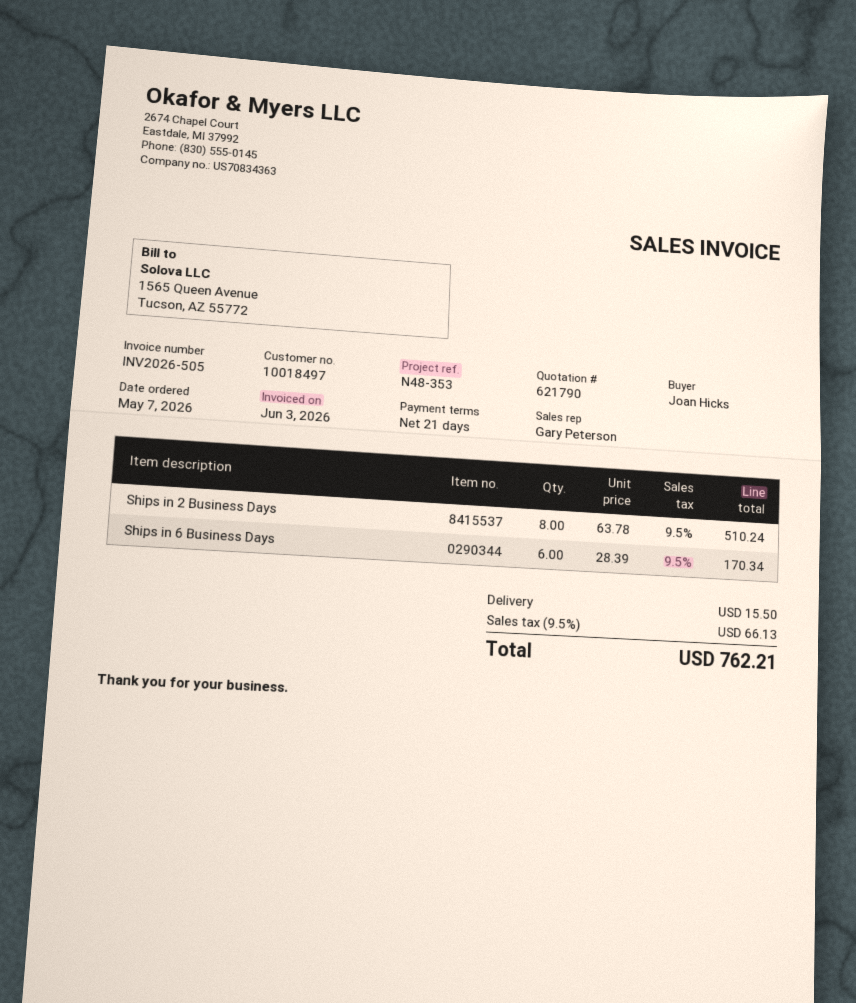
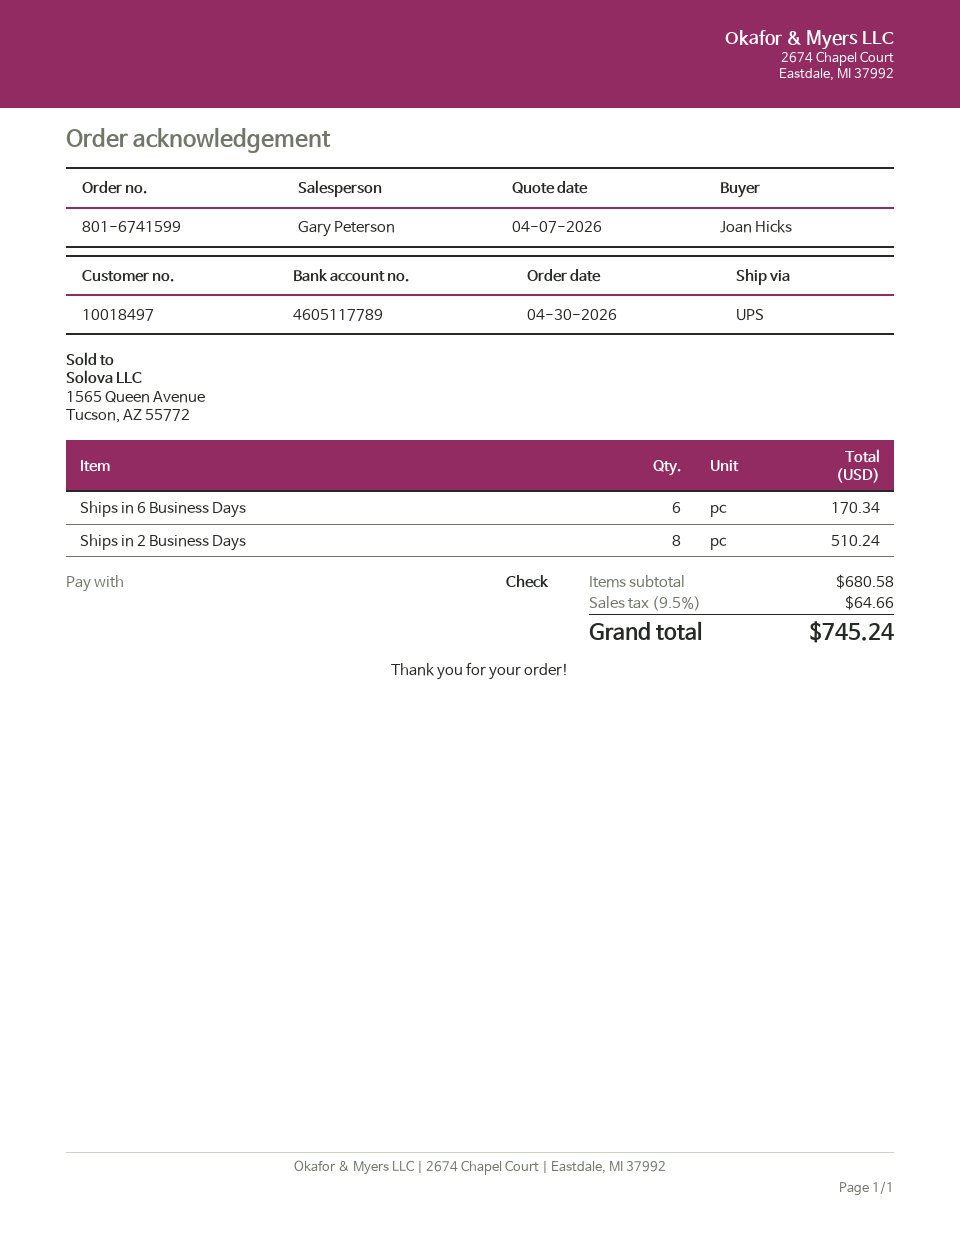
order date: 2026-05-07 -> 2026-04-30
shipping: 15.50 -> none
tax: 9.5% = 66.13 -> 9.5% = 64.66
total: 762.21 -> 745.24

